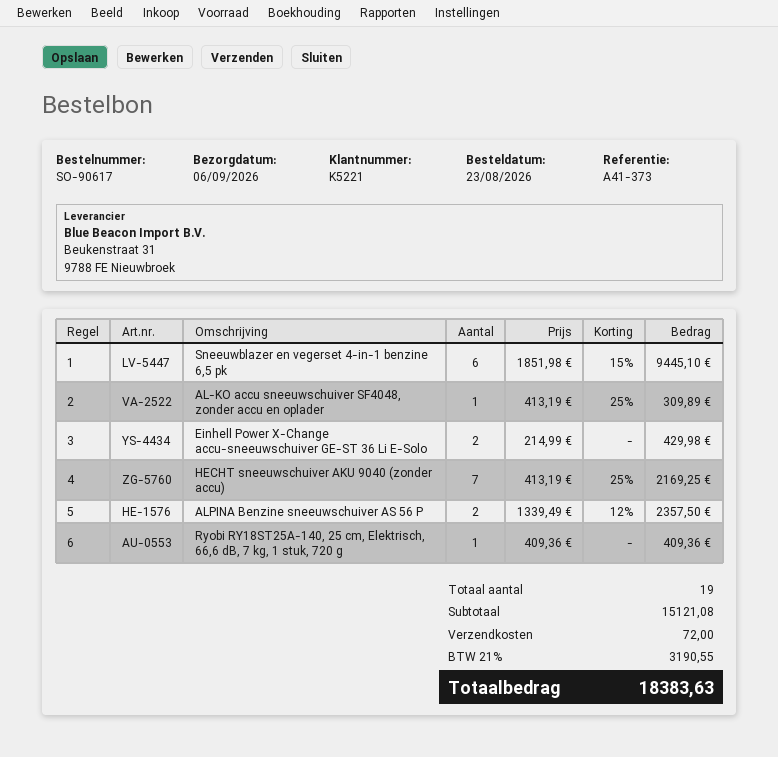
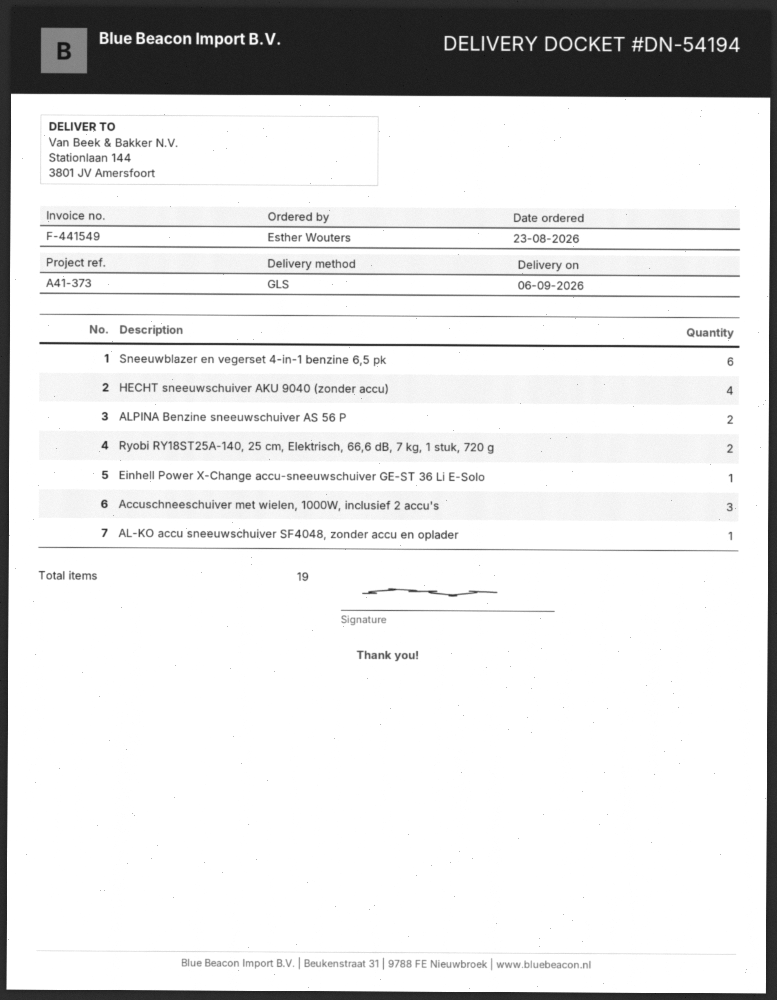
Einhell Power X-Change accu-sneeuwschuiver GE-ST 36 Li E-Solo: 2 -> 1
HECHT sneeuwschuiver AKU 9040 (zonder accu): 7 -> 4
Ryobi RY18ST25A-140, 25 cm, Elektrisch, 66,6 dB, 7 kg, 1 stuk, 720 g: 1 -> 2
Accuschneeschuiver met wielen, 1000W, inclusief 2 accu's: none -> 3

